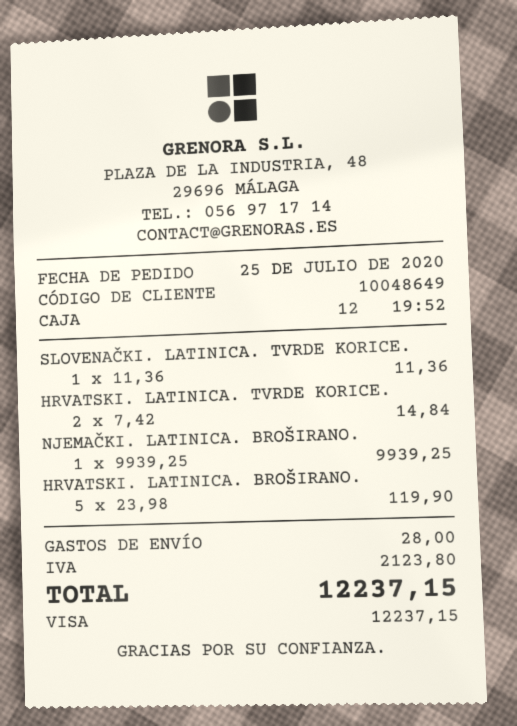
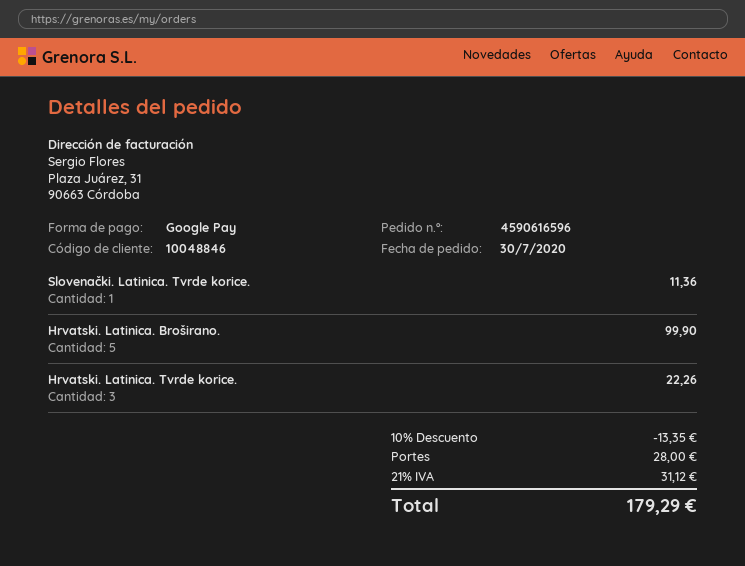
order date: 2020-07-25 -> 2020-07-30
customer number: 10048649 -> 10048846
payment method: Visa -> Google Pay
HRVATSKI. LATINICA. TVRDE KORICE.: 2 for 14.84 -> 3 for 22.26
NJEMAČKI. LATINICA. BROŠIRANO.: 1 for 9939.25 -> none
HRVATSKI. LATINICA. BROŠIRANO.: 5 for 119.90 -> 5 for 99.90
discount: none -> 10% = 13.35
tax: 2123.80 -> 31.12
total: 12237.15 -> 179.29

